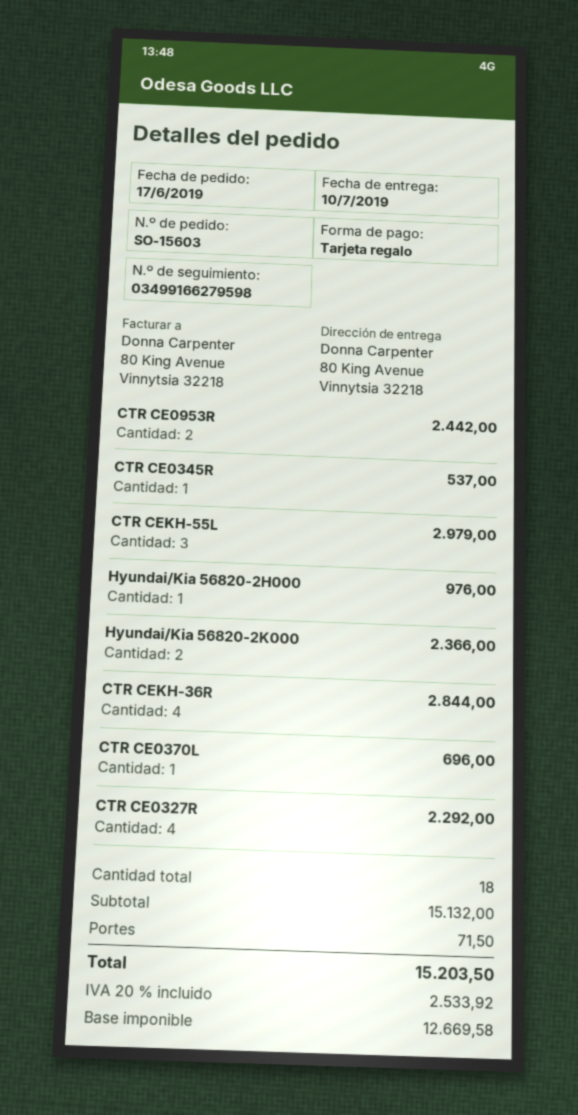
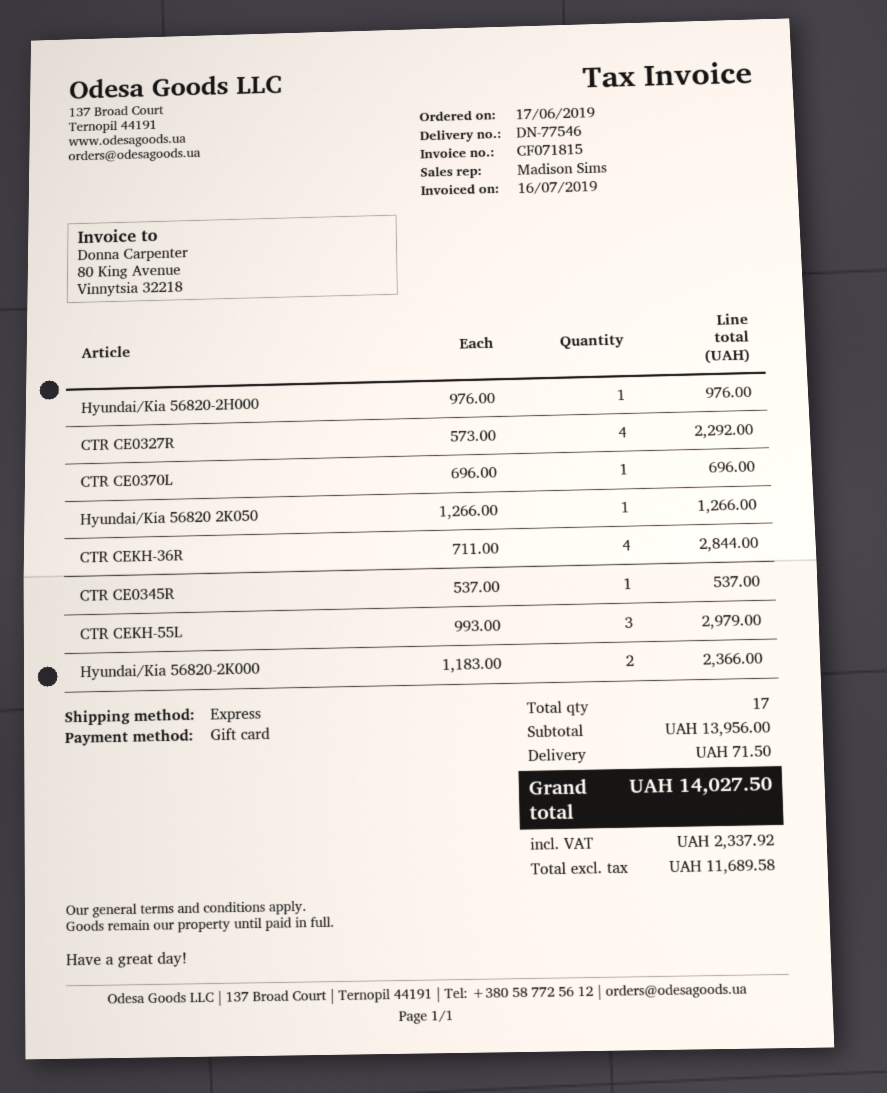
CTR CE0953R: 2 for 2442.00 -> none
Hyundai/Kia 56820 2K050: none -> 1 for 1266.00
total quantity: 18 -> 17
subtotal: 15132.00 -> 13956.00
net: 12669.58 -> 11689.58
tax: 2533.92 -> 2337.92
total: 15203.50 -> 14027.50

